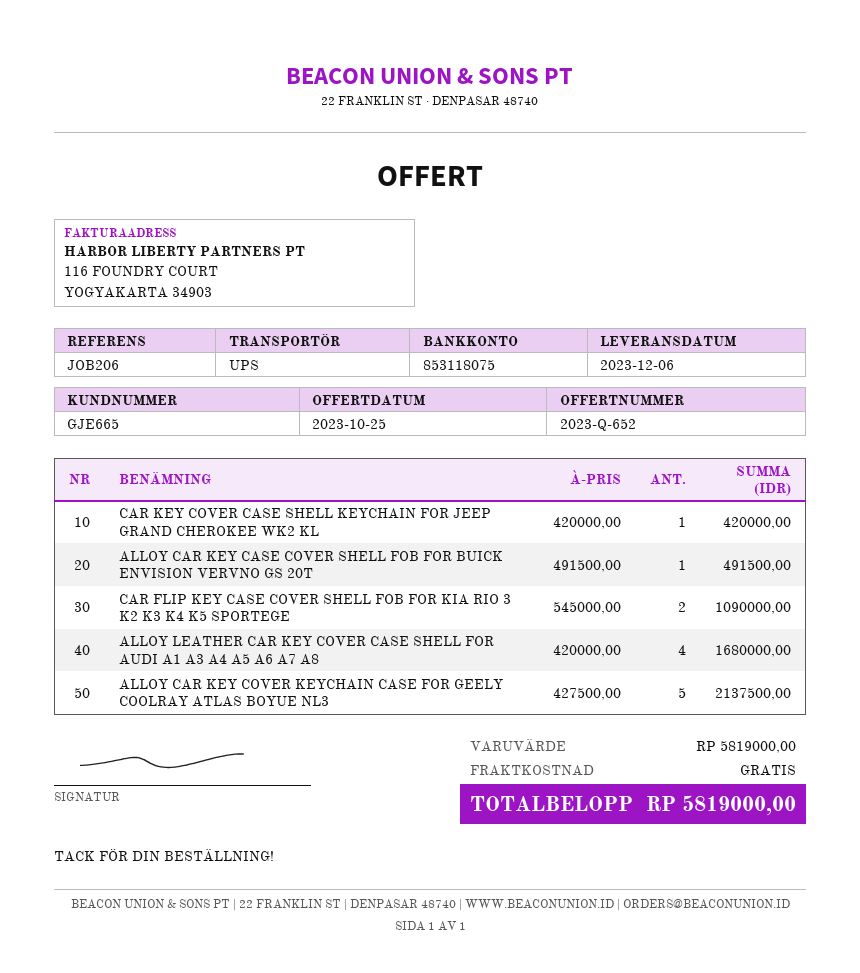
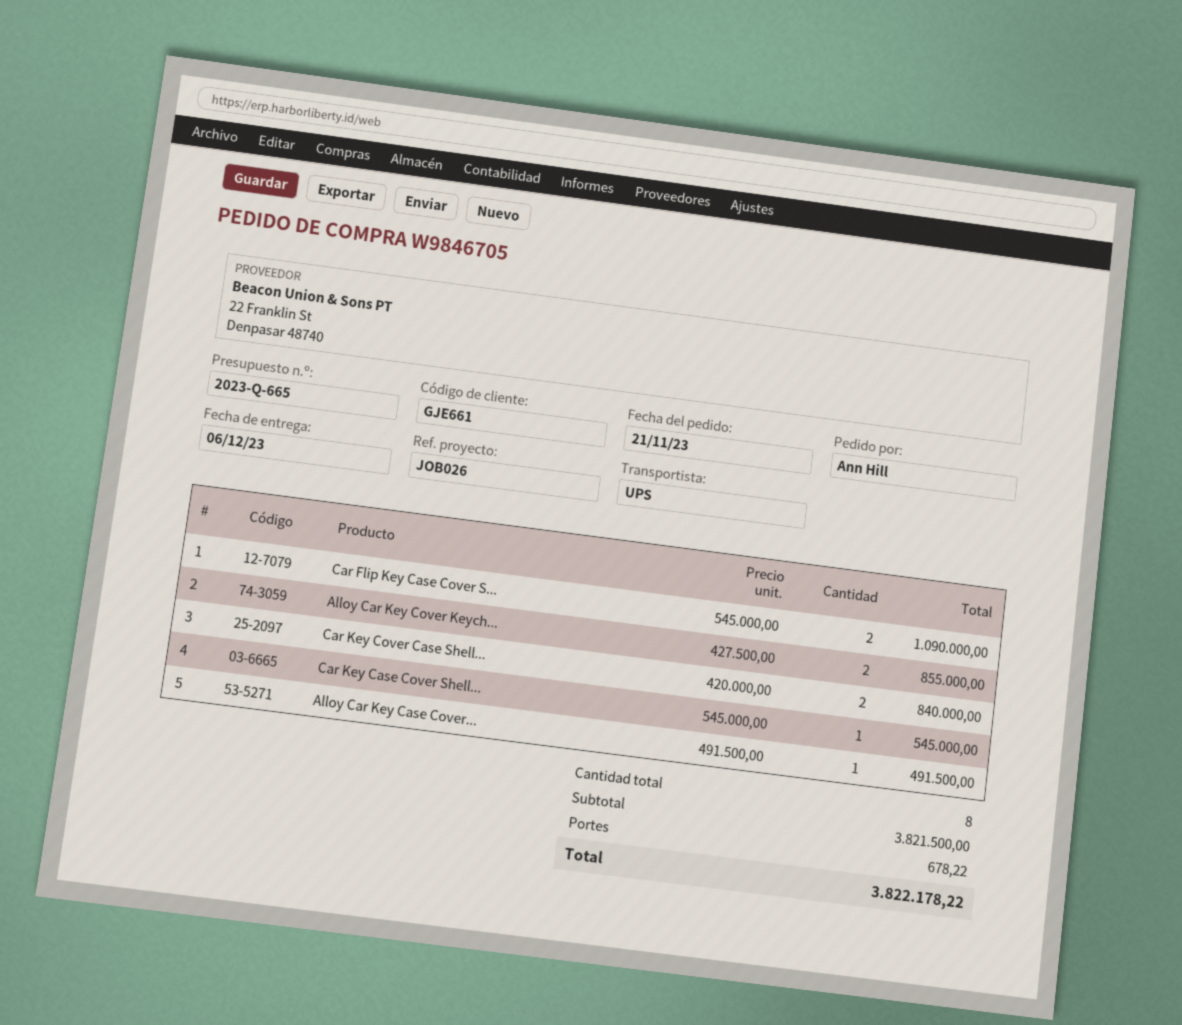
quote number: 2023-Q-652 -> 2023-Q-665
customer number: GJE665 -> GJE661
reference: JOB206 -> JOB026
CAR KEY COVER CASE SHELL KEYCHAIN FOR JEEP GRAND CHEROKEE WK2 KL: 1 x 420000.00 = 420000.00 -> 2 x 420000.00 = 840000.00
ALLOY LEATHER CAR KEY COVER CASE SHELL FOR AUDI A1 A3 A4 A5 A6 A7 A8: 4 x 420000.00 = 1680000.00 -> none
ALLOY CAR KEY COVER KEYCHAIN CASE FOR GEELY COOLRAY ATLAS BOYUE NL3: 5 x 427500.00 = 2137500.00 -> 2 x 427500.00 = 855000.00
Car Key Case Cover Shell...: none -> 1 x 545000.00 = 545000.00
subtotal: 5819000.00 -> 3821500.00
shipping: 0.00 -> 678.22
total: 5819000.00 -> 3822178.22

